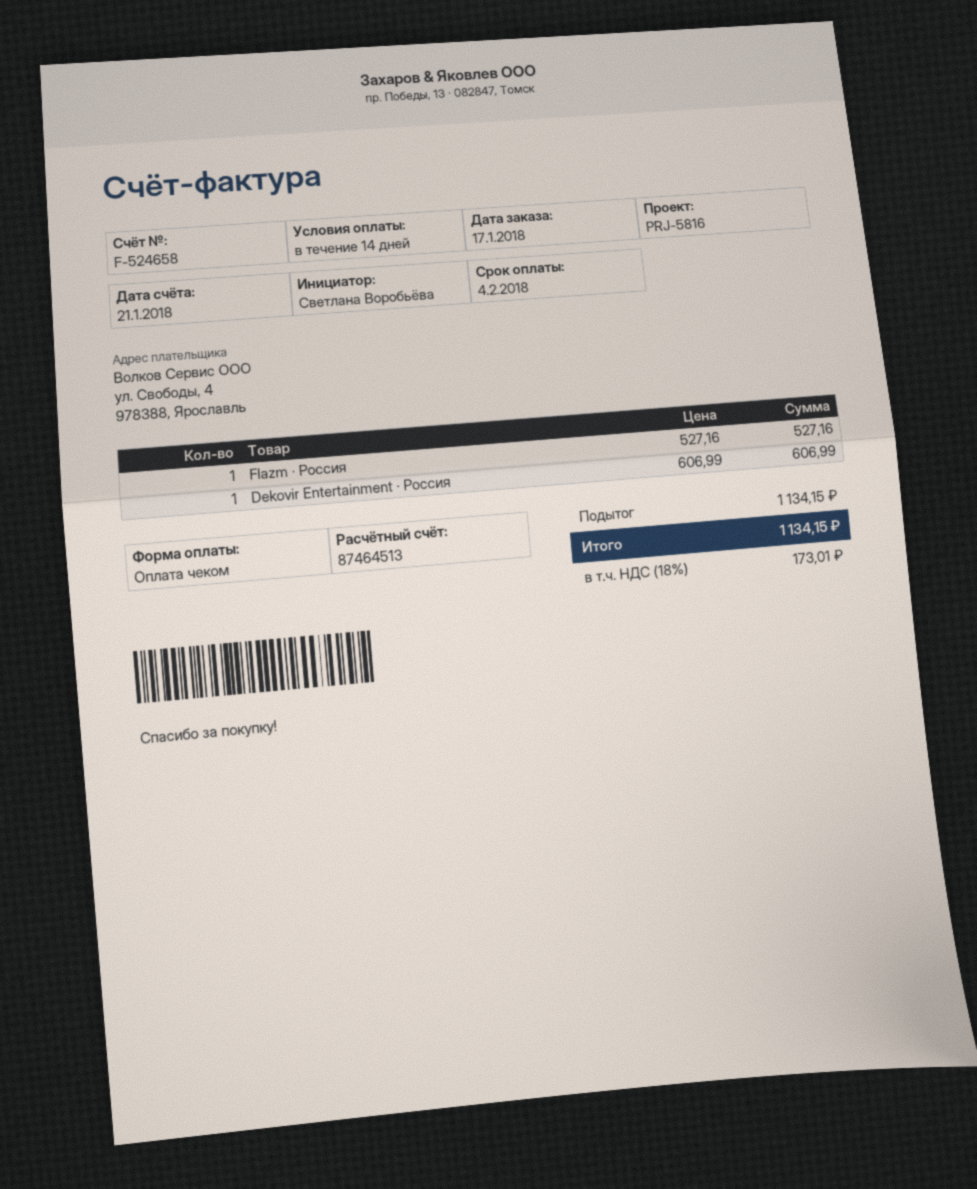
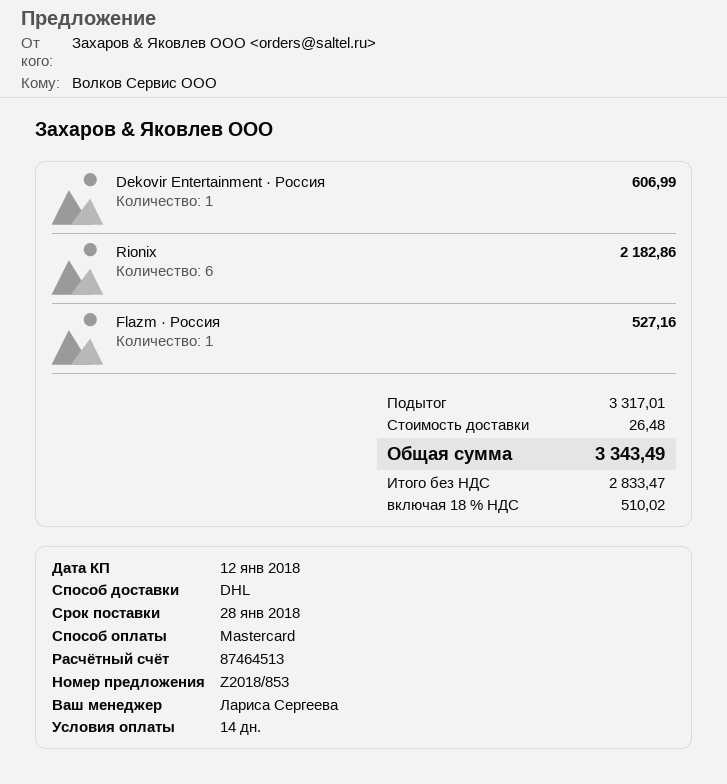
payment method: cheque -> Mastercard
Rionix: none -> 6 for 2182.86
subtotal: 1134.15 -> 3317.01
shipping: none -> 26.48
tax: 18% = 173.01 -> 18% = 510.02
total: 1134.15 -> 3343.49

